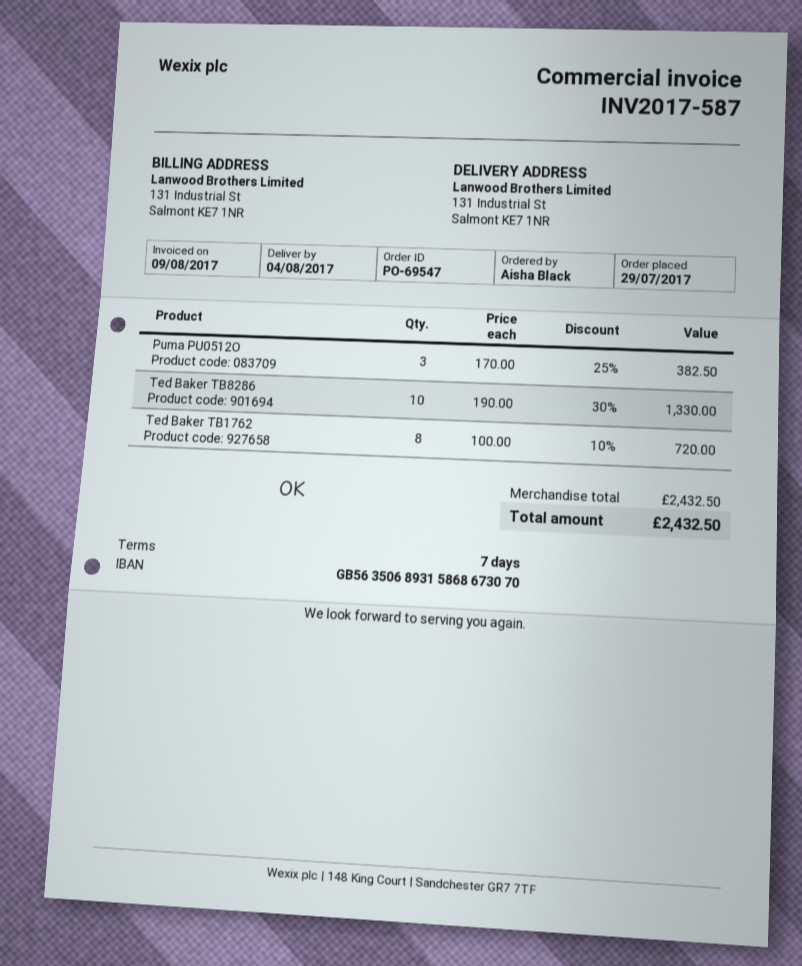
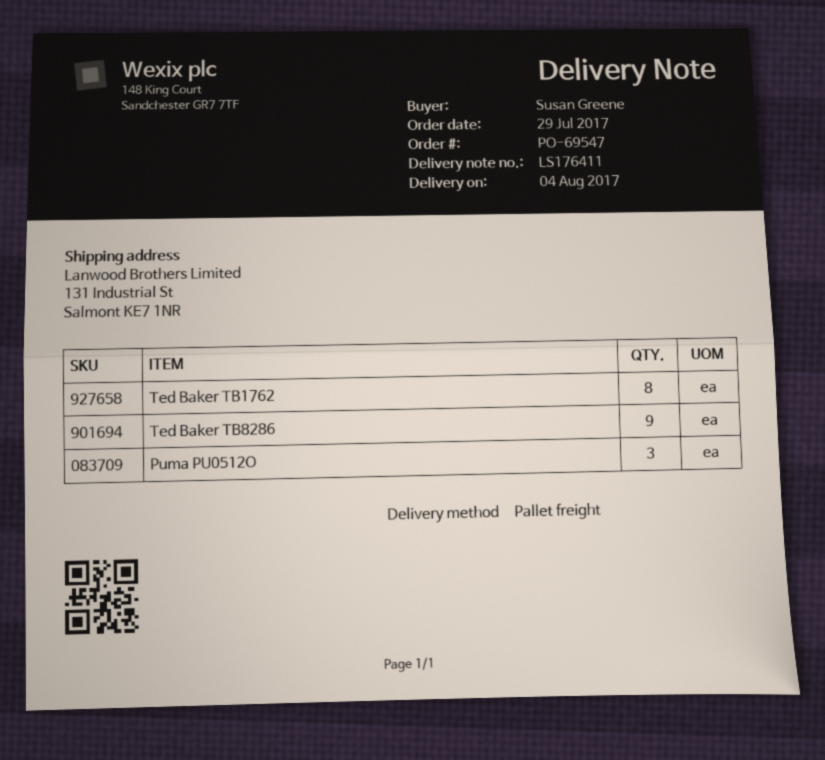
ordered by: Aisha Black -> Susan Greene
Ted Baker TB8286: 10 -> 9

